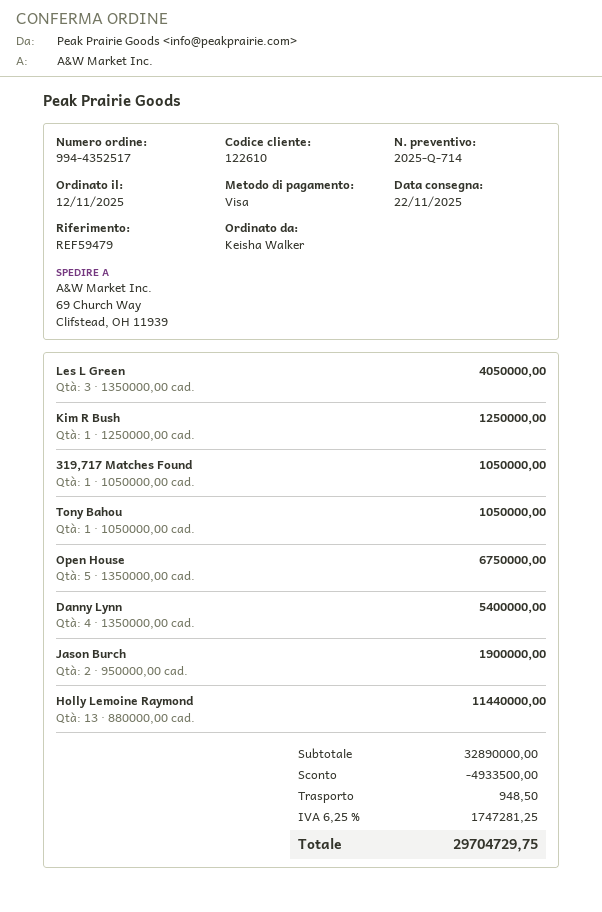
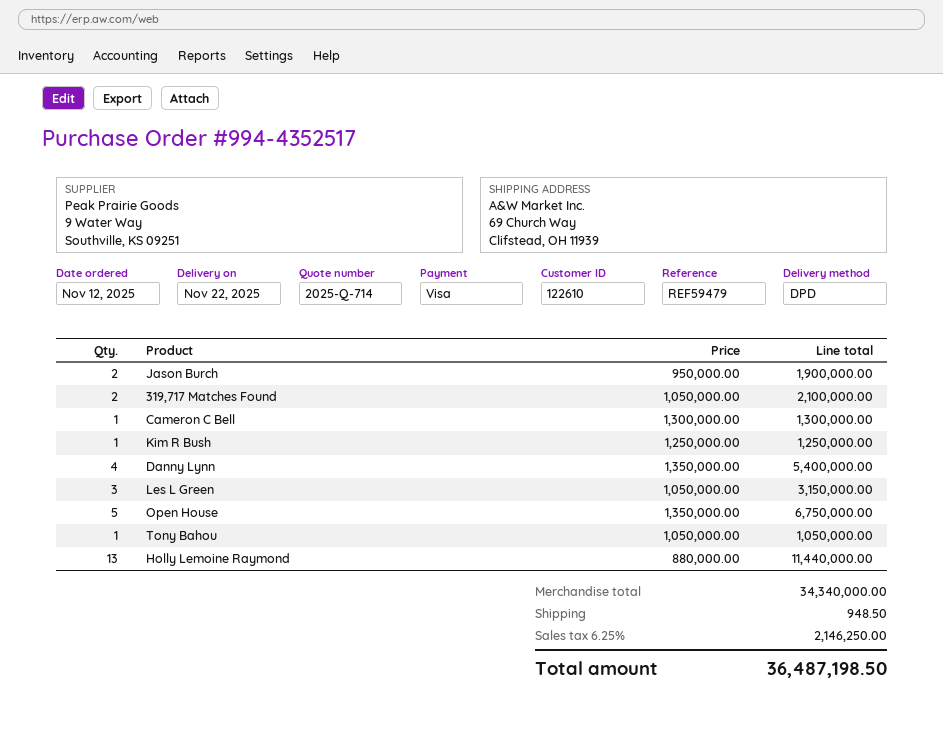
Les L Green: 3 x 1350000.00 = 4050000.00 -> 3 x 1050000.00 = 3150000.00
319,717 Matches Found: 1 x 1050000.00 = 1050000.00 -> 2 x 1050000.00 = 2100000.00
Cameron C Bell: none -> 1 x 1300000.00 = 1300000.00
subtotal: 32890000.00 -> 34340000.00
discount: 4933500.00 -> none
tax: 6.25% = 1747281.25 -> 6.25% = 2146250.00
total: 29704729.75 -> 36487198.50

